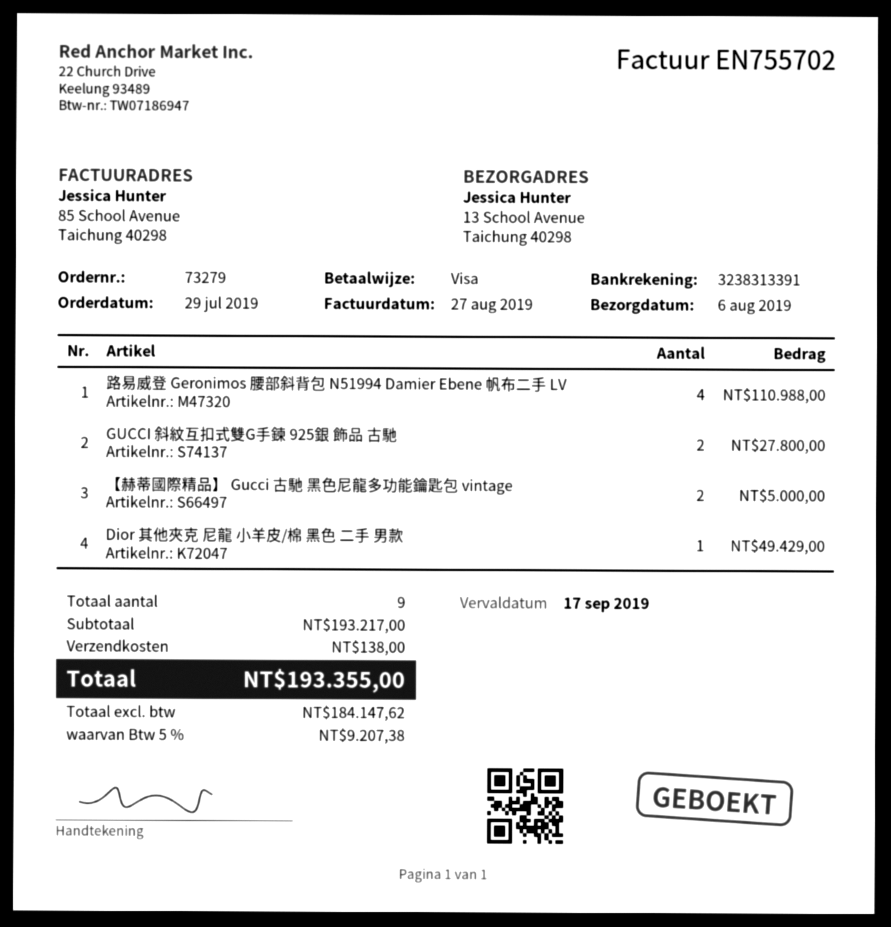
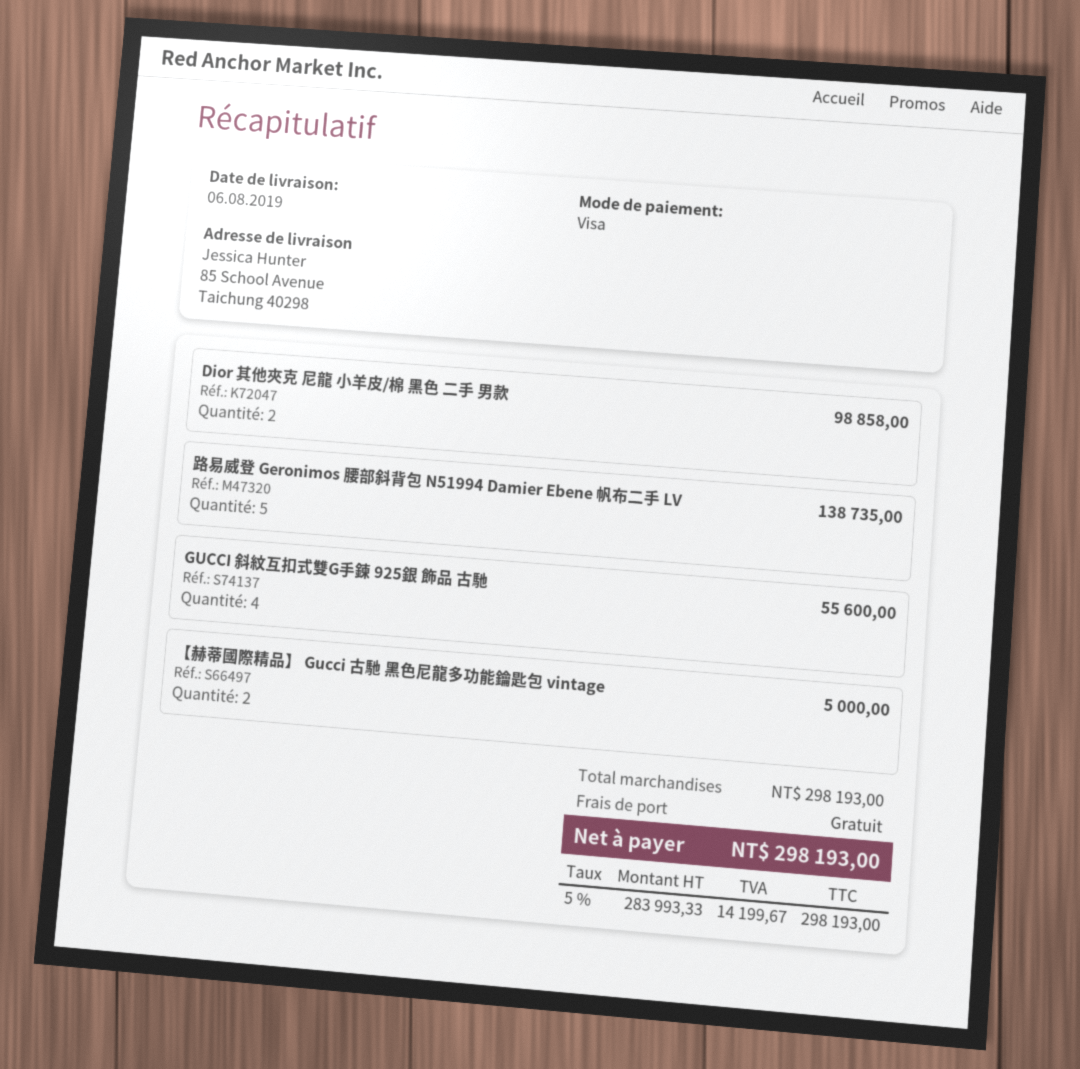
ship to: 13 School Avenue, Taichung 40298 -> 85 School Avenue, Taichung 40298
路易威登 Geronimos 腰部斜背包 N51994 Damier Ebene 帆布二手 LV: 4 for 110988.00 -> 5 for 138735.00
GUCCI 斜紋互扣式雙G手鍊 925銀 飾品 古馳: 2 for 27800.00 -> 4 for 55600.00
Dior 其他夾克 尼龍 小羊皮/棉 黑色 二手 男款: 1 for 49429.00 -> 2 for 98858.00
subtotal: 193217.00 -> 298193.00
shipping: 138.00 -> 0.00
net: 184147.62 -> 283993.33
tax: 5% = 9207.38 -> 5% = 14199.67
total: 193355.00 -> 298193.00

